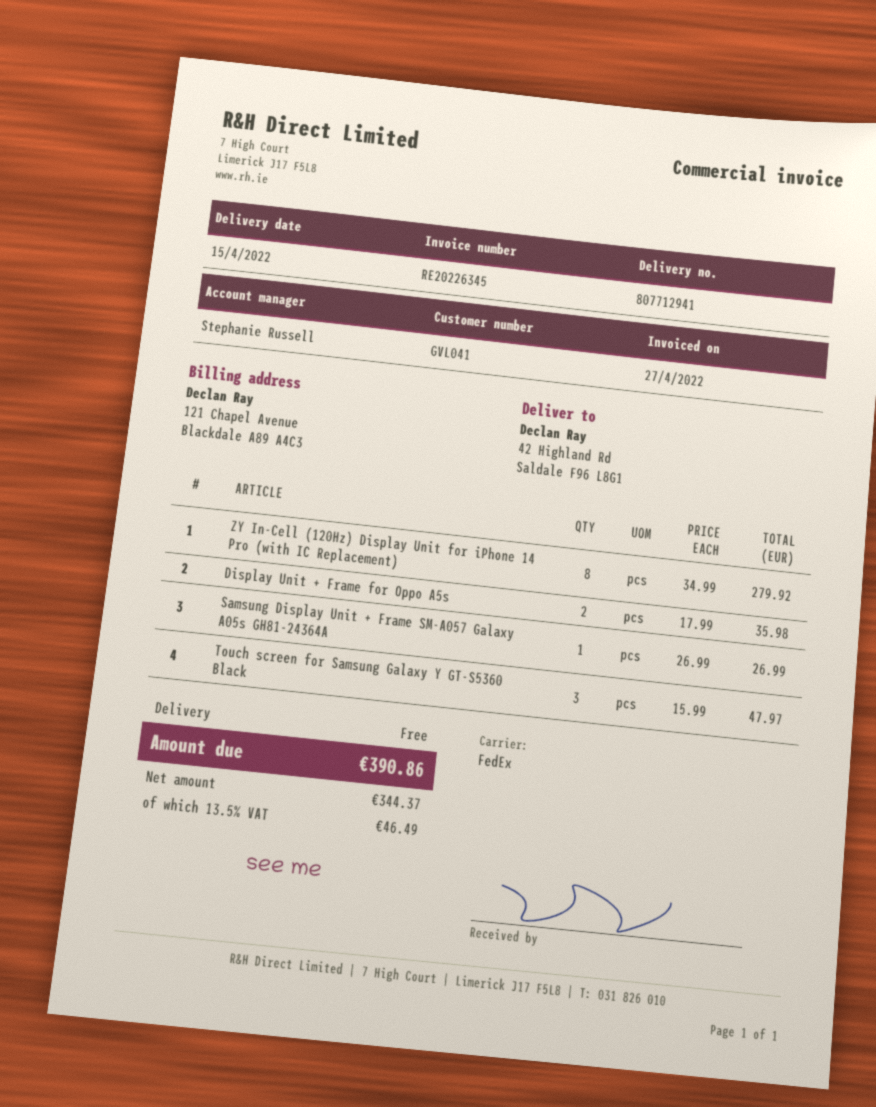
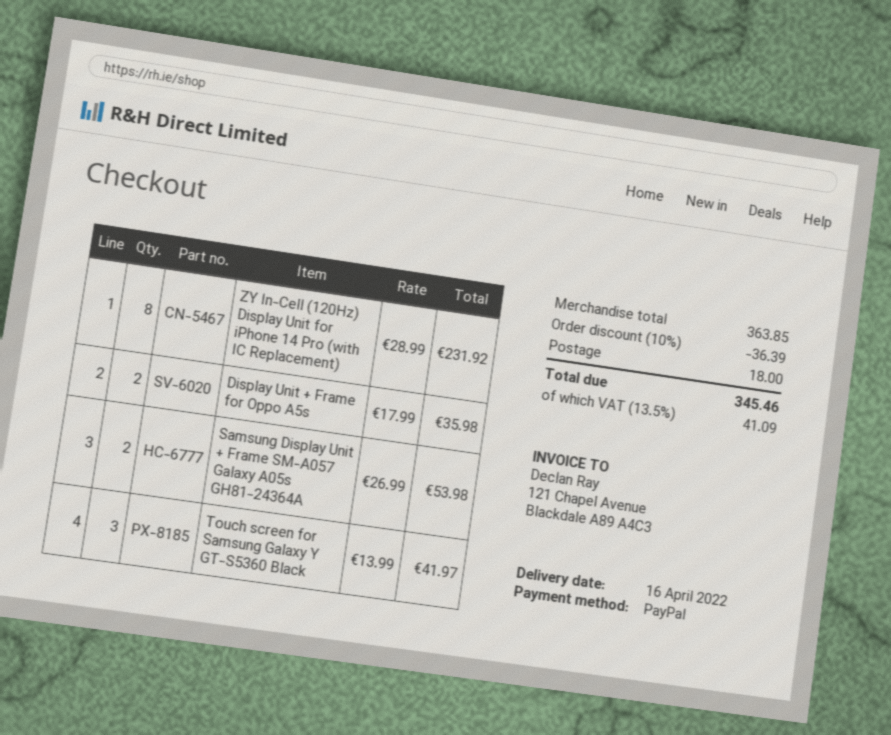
delivery date: 2022-04-15 -> 2022-04-16
ZY In-Cell (120Hz) Display Unit for iPhone 14 Pro (with IC Replacement): 8 x 34.99 = 279.92 -> 8 x 28.99 = 231.92
Samsung Display Unit + Frame SM-A057 Galaxy A05s GH81-24364A: 1 x 26.99 = 26.99 -> 2 x 26.99 = 53.98
Touch screen for Samsung Galaxy Y GT-S5360 Black: 3 x 15.99 = 47.97 -> 3 x 13.99 = 41.97
discount: none -> 10% = 36.39
shipping: 0.00 -> 18.00
tax: 13.5% = 46.49 -> 13.5% = 41.09
total: 390.86 -> 345.46

